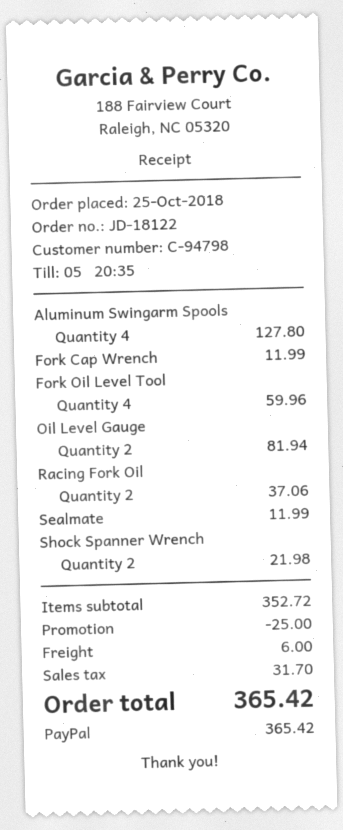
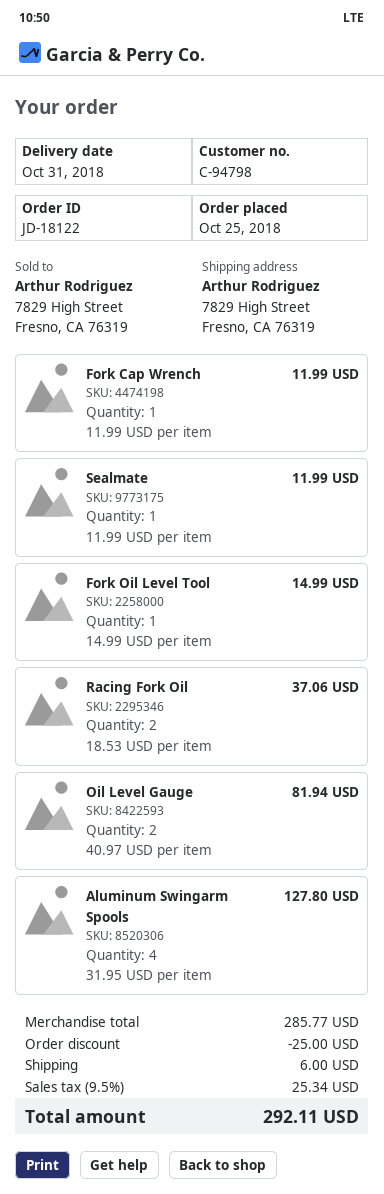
Fork Oil Level Tool: 4 for 59.96 -> 1 for 14.99
Shock Spanner Wrench: 2 for 21.98 -> none
subtotal: 352.72 -> 285.77
tax: 31.70 -> 25.34
total: 365.42 -> 292.11

